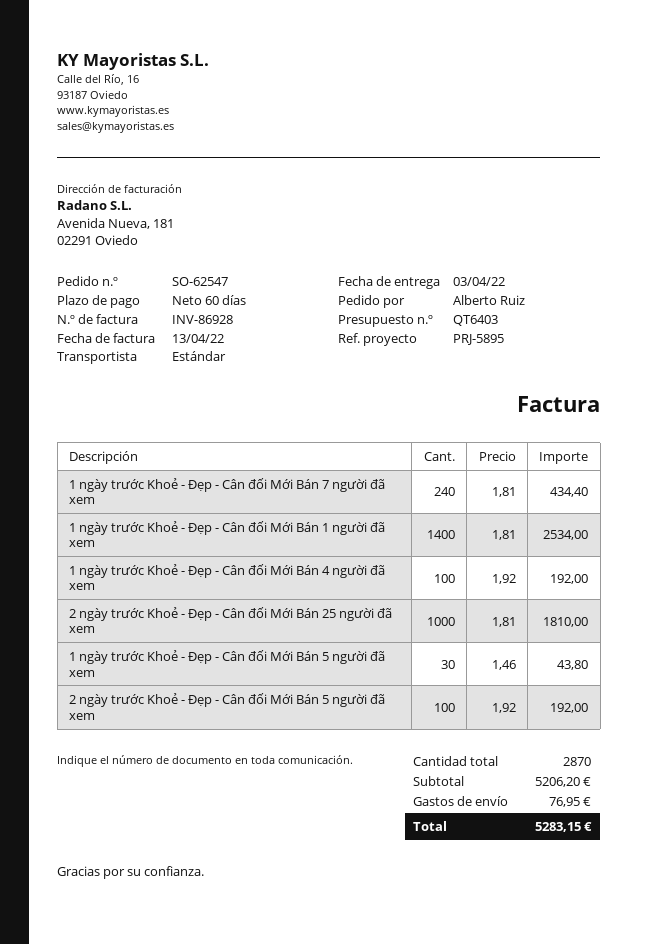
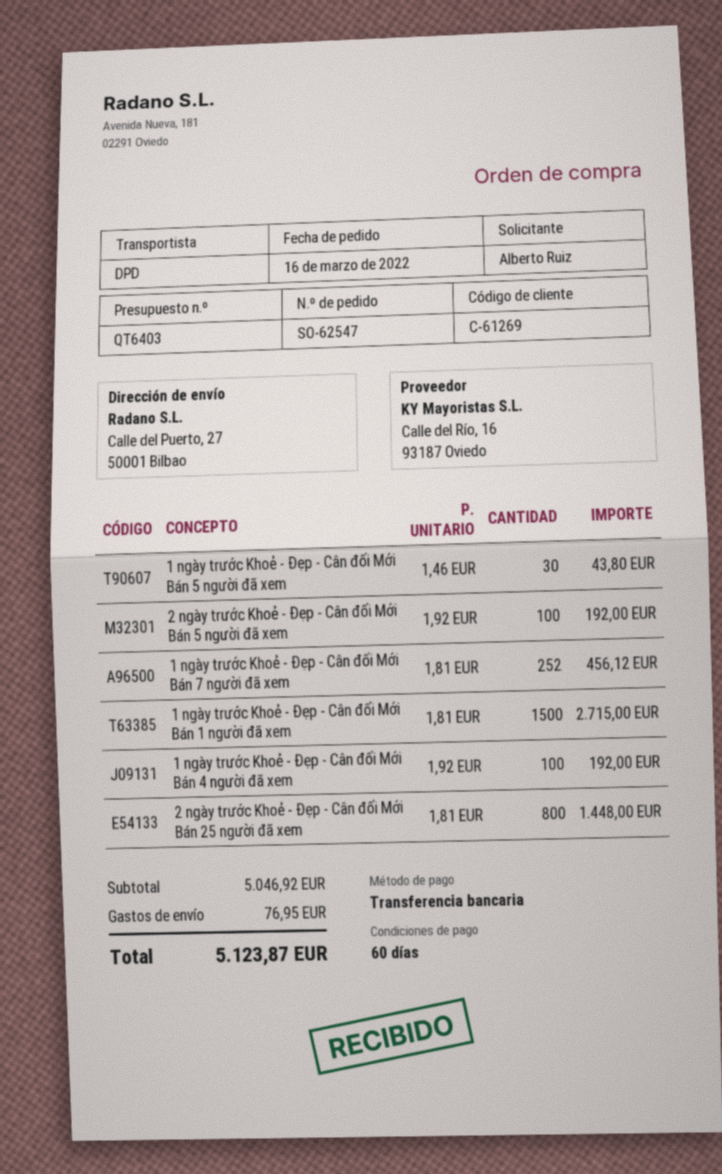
shipping method: standard -> DPD
1 ngày trước Khoẻ - Đẹp - Cân đối Mới Bán 7 người đã xem: 240 x 1.81 = 434.40 -> 252 x 1.81 = 456.12
1 ngày trước Khoẻ - Đẹp - Cân đối Mới Bán 1 người đã xem: 1400 x 1.81 = 2534.00 -> 1500 x 1.81 = 2715.00
2 ngày trước Khoẻ - Đẹp - Cân đối Mới Bán 25 người đã xem: 1000 x 1.81 = 1810.00 -> 800 x 1.81 = 1448.00
subtotal: 5206.20 -> 5046.92
total: 5283.15 -> 5123.87

